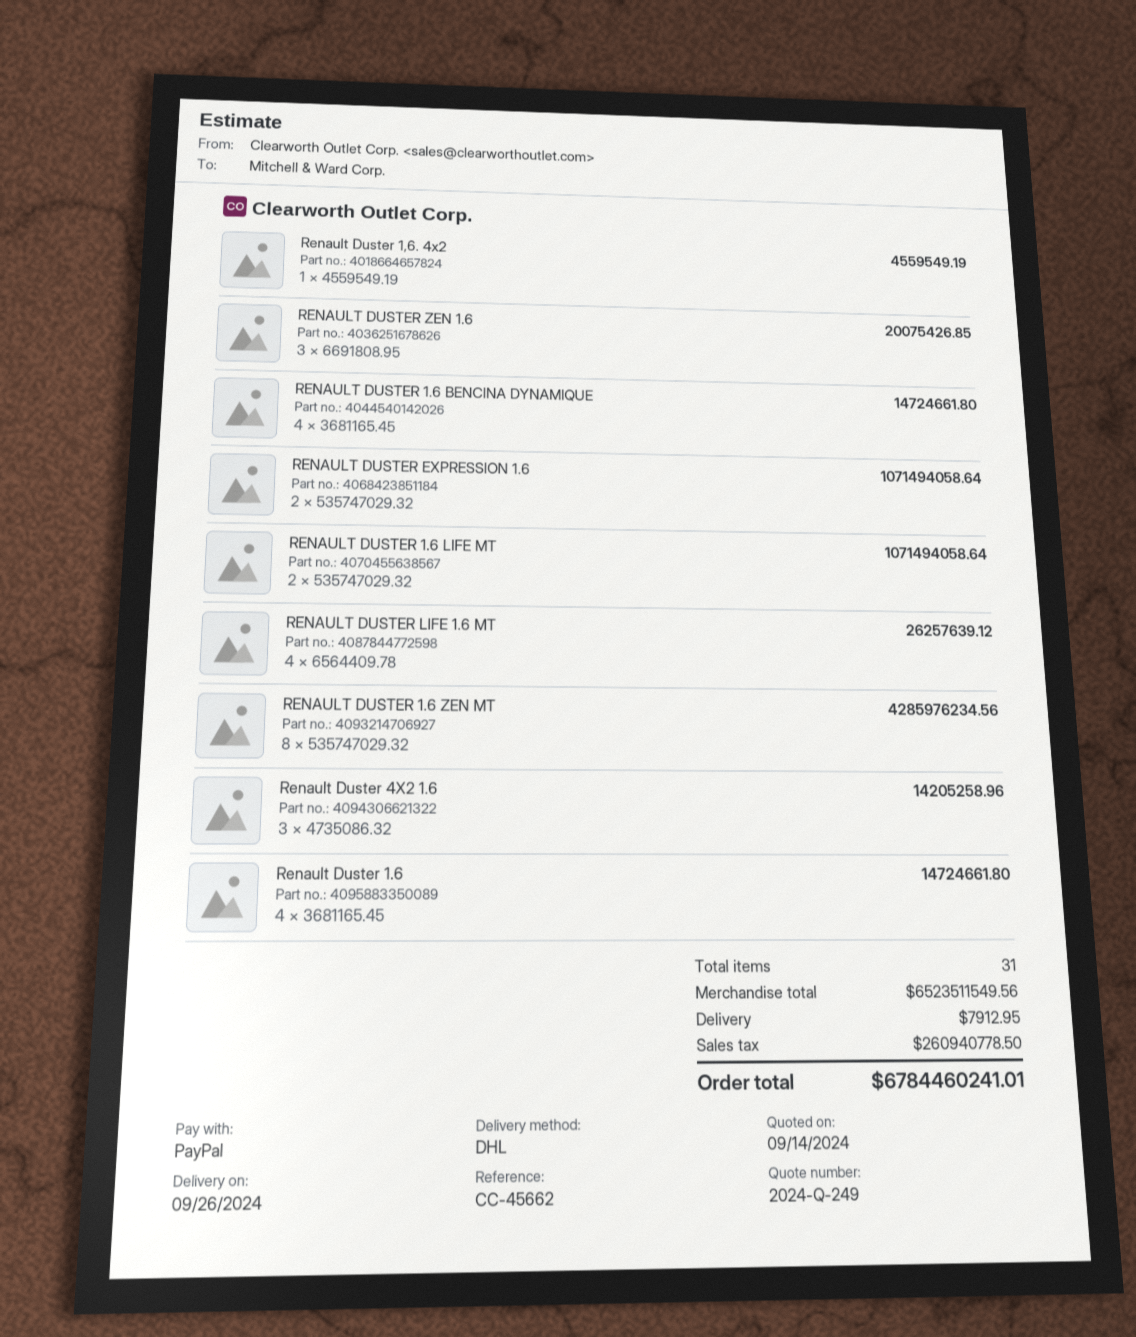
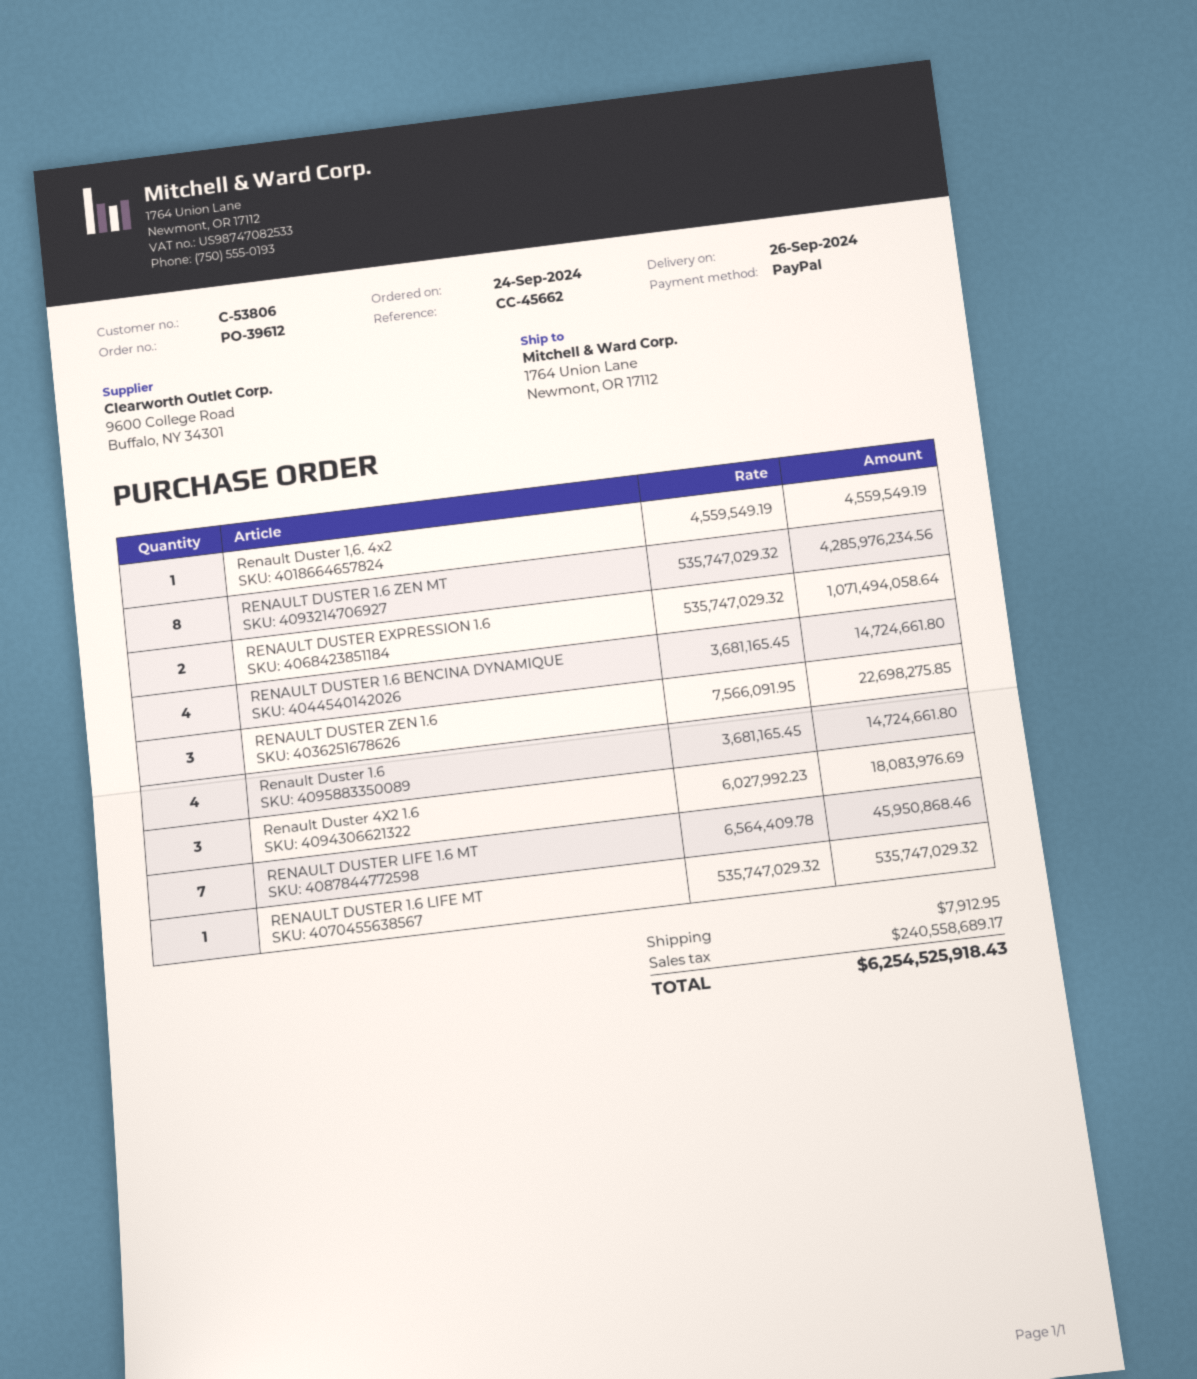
RENAULT DUSTER ZEN 1.6: 3 x 6691808.95 = 20075426.85 -> 3 x 7566091.95 = 22698275.85
RENAULT DUSTER 1.6 LIFE MT: 2 x 535747029.32 = 1071494058.64 -> 1 x 535747029.32 = 535747029.32
RENAULT DUSTER LIFE 1.6 MT: 4 x 6564409.78 = 26257639.12 -> 7 x 6564409.78 = 45950868.46
Renault Duster 4X2 1.6: 3 x 4735086.32 = 14205258.96 -> 3 x 6027992.23 = 18083976.69
tax: 260940778.50 -> 240558689.17
total: 6784460241.01 -> 6254525918.43

